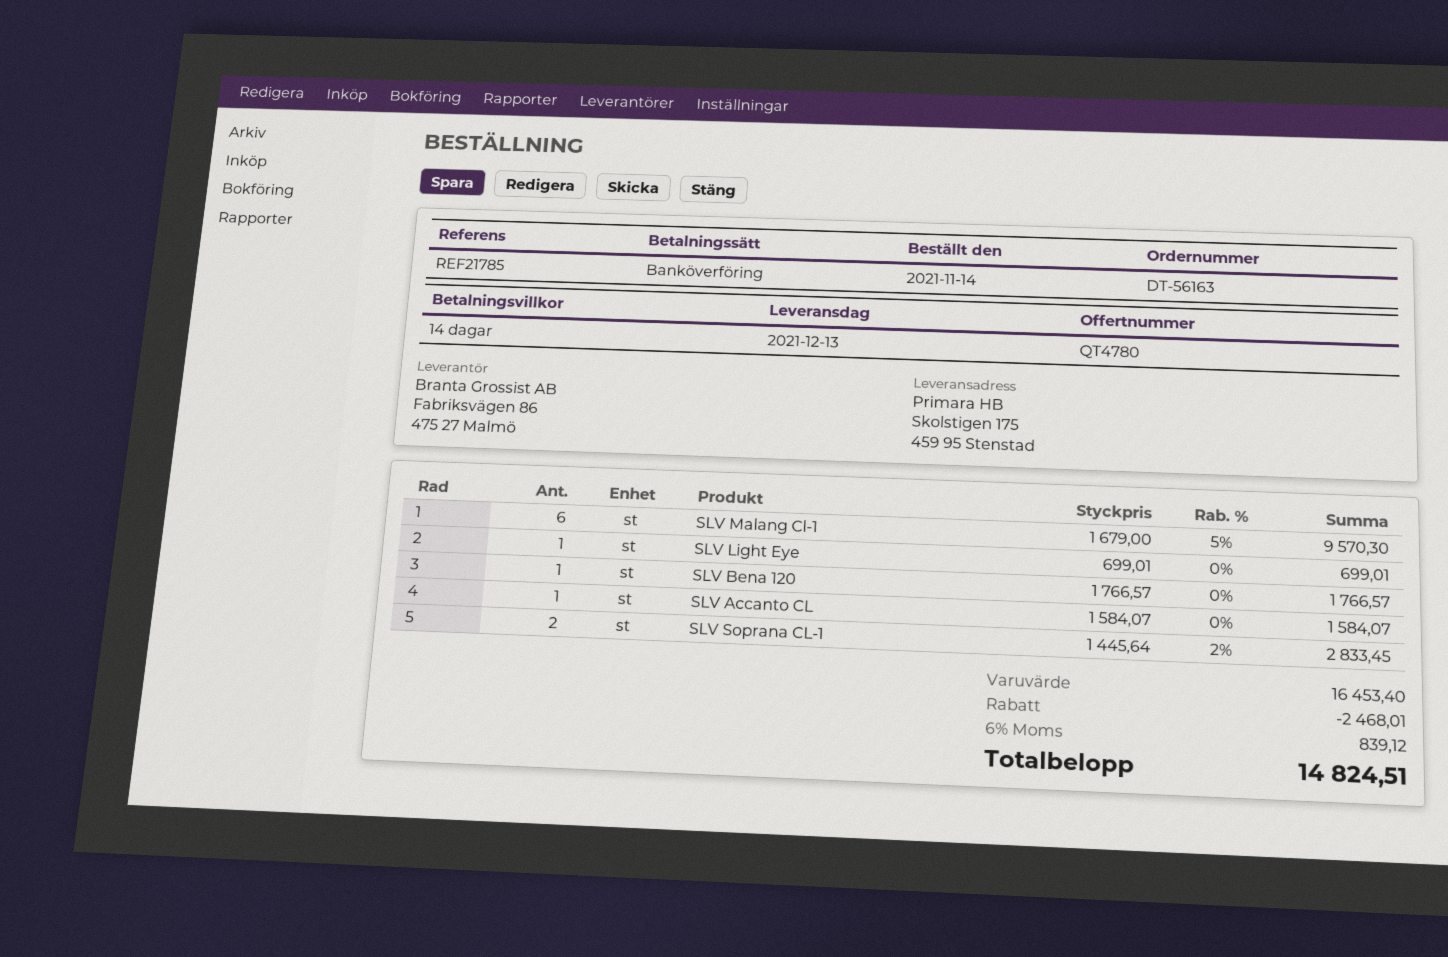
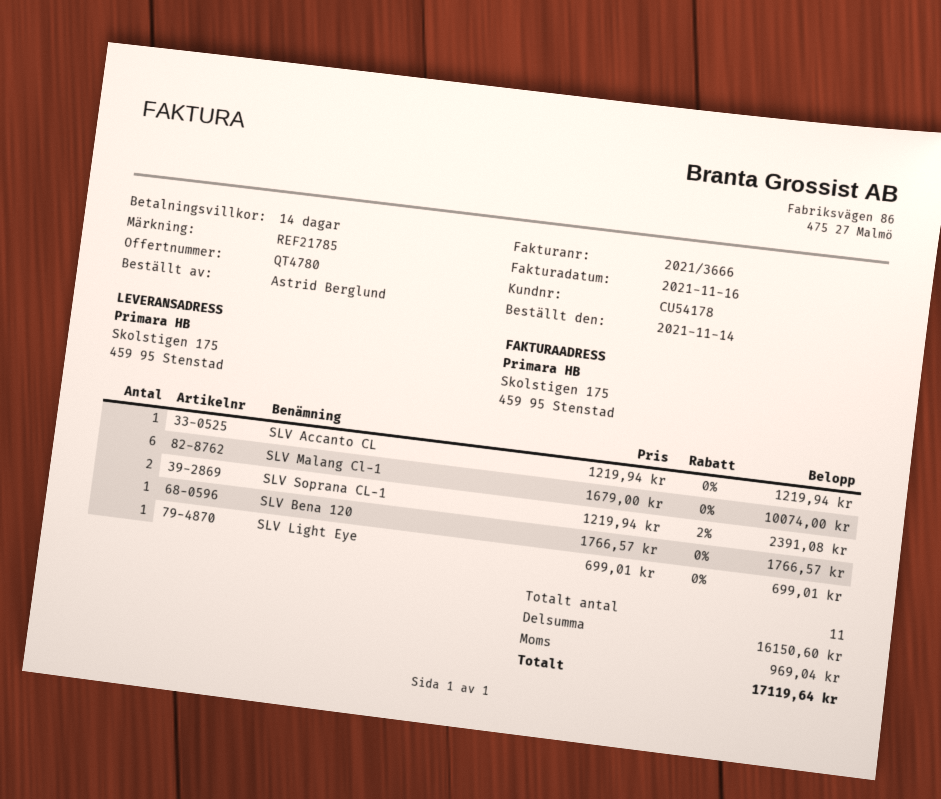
SLV Malang Cl-1: 6 x 1679.00 - 5% = 9570.30 -> 6 x 1679.00 = 10074.00
SLV Accanto CL: 1 x 1584.07 = 1584.07 -> 1 x 1219.94 = 1219.94
SLV Soprana CL-1: 2 x 1445.64 - 2% = 2833.45 -> 2 x 1219.94 - 2% = 2391.08
subtotal: 16453.40 -> 16150.60
discount: 2468.01 -> none
tax: 839.12 -> 969.04
total: 14824.51 -> 17119.64

